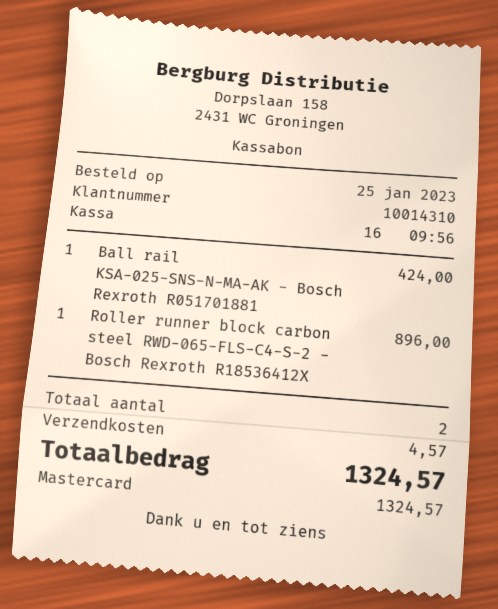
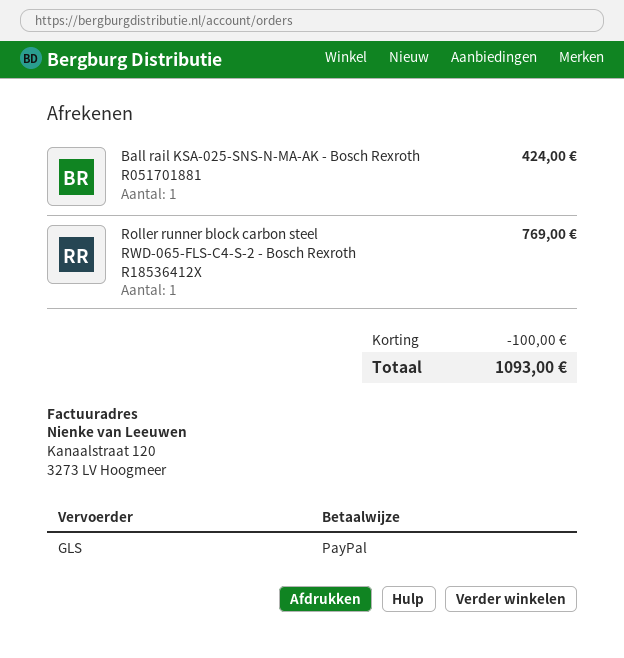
payment method: Mastercard -> PayPal
Roller runner block carbon steel RWD-065-FLS-C4-S-2 - Bosch Rexroth R18536412X: 1 for 896.00 -> 1 for 769.00
discount: none -> 100.00
shipping: 4.57 -> none
total: 1324.57 -> 1093.00

